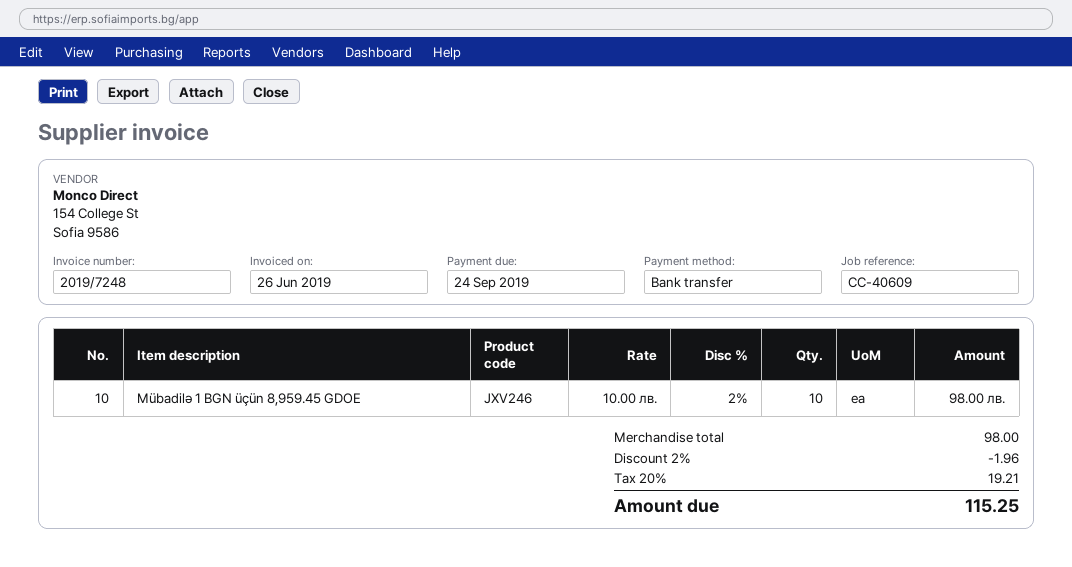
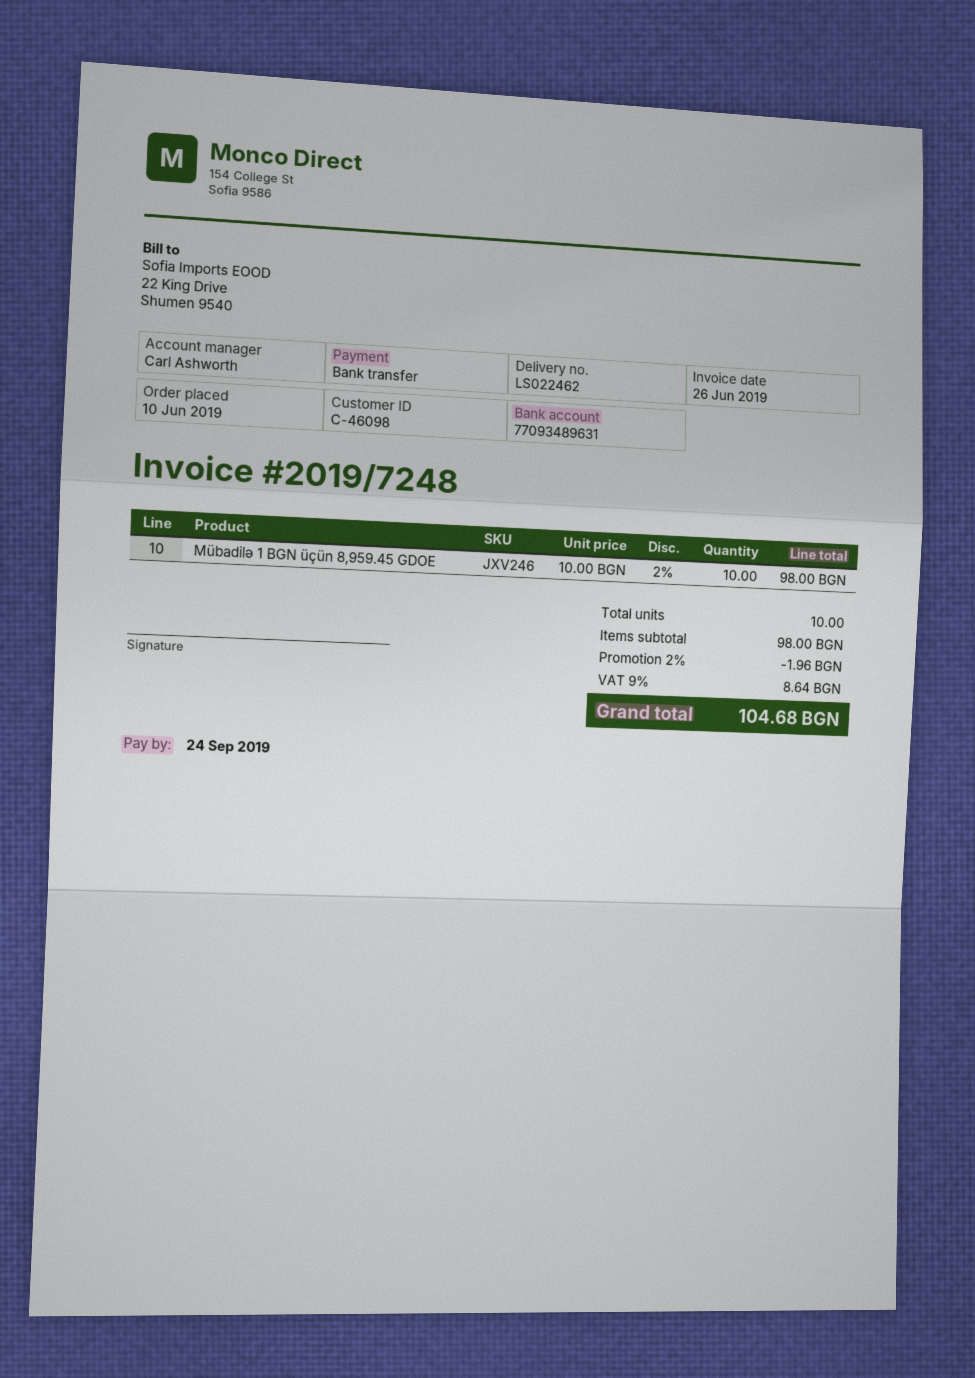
tax: 20% = 19.21 -> 9% = 8.64
total: 115.25 -> 104.68

